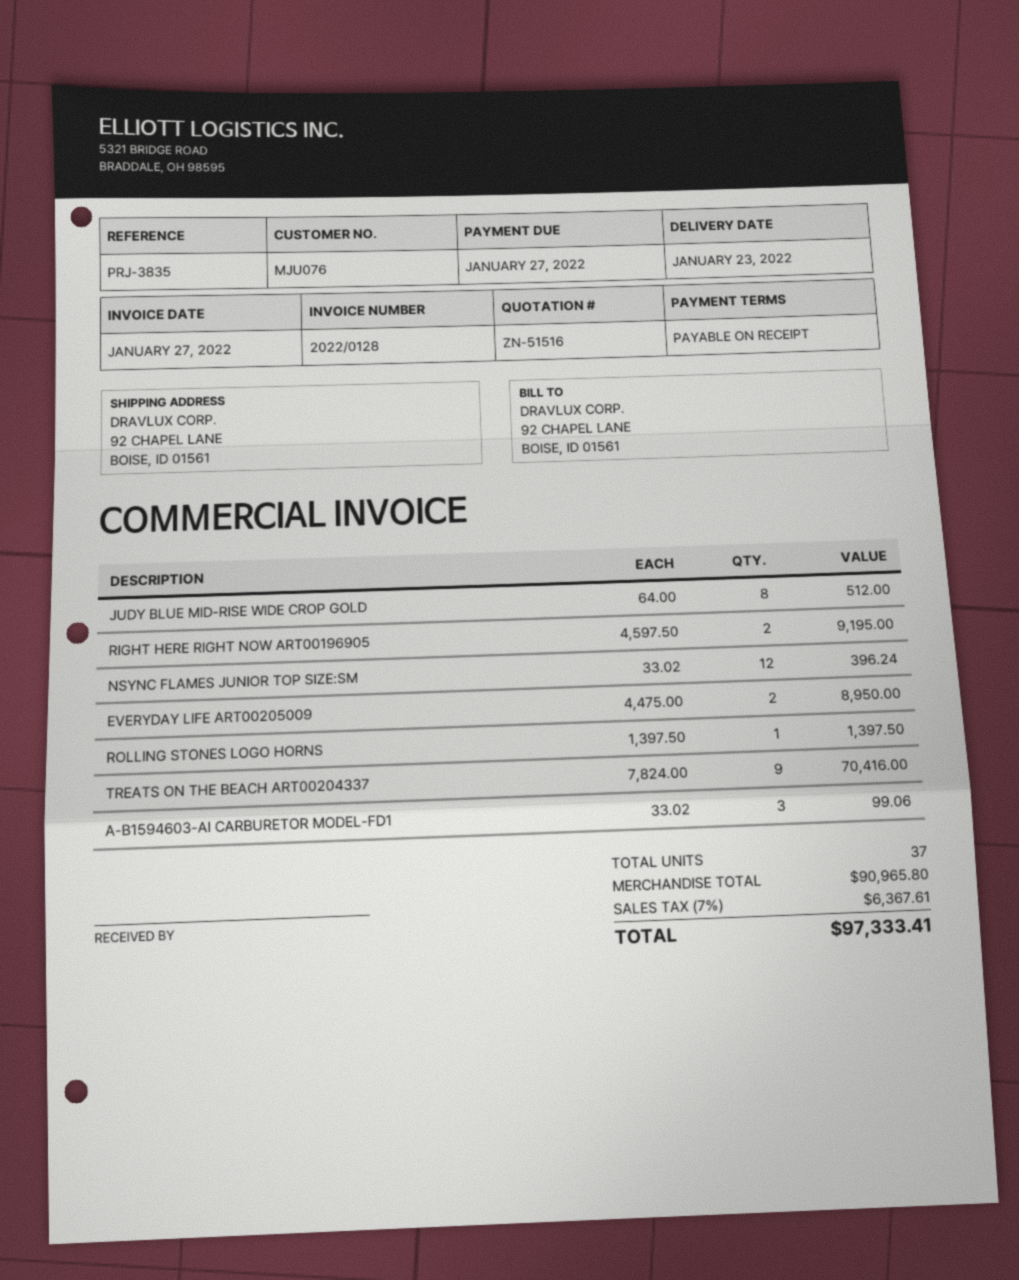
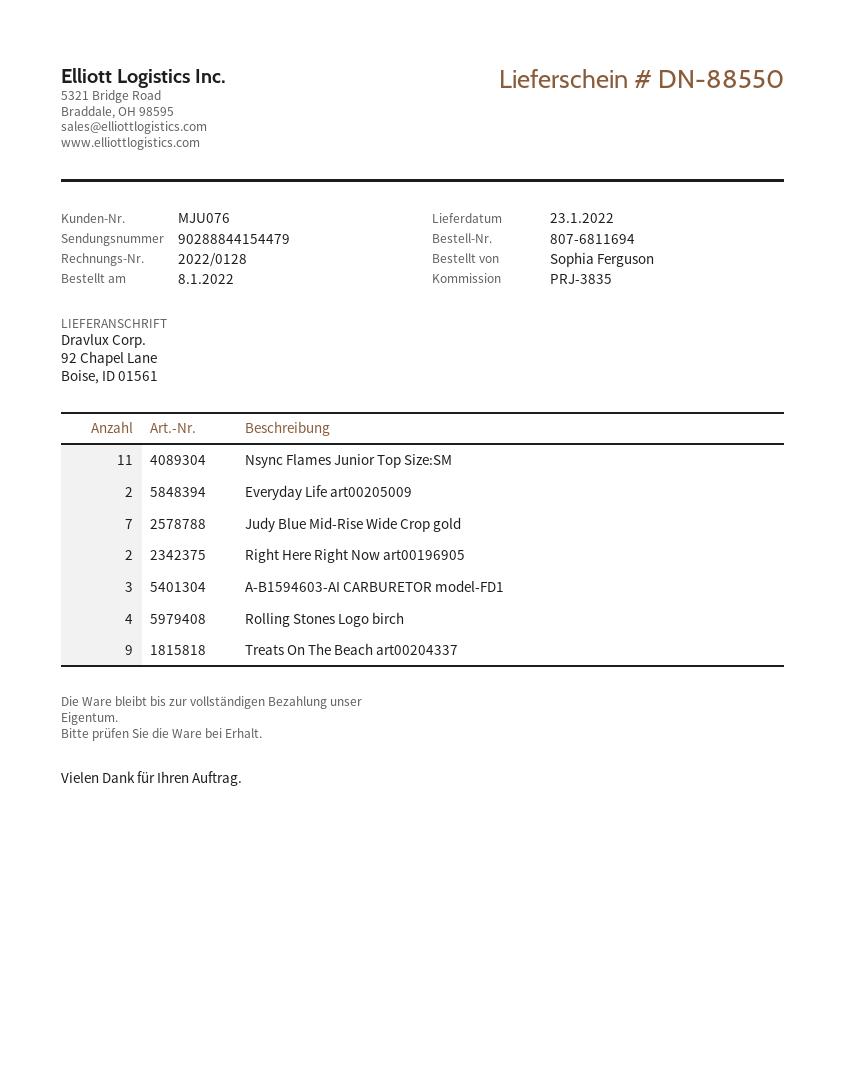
JUDY BLUE MID-RISE WIDE CROP GOLD: 8 -> 7
NSYNC FLAMES JUNIOR TOP SIZE:SM: 12 -> 11
ROLLING STONES LOGO HORNS: 1 -> none
Rolling Stones Logo birch: none -> 4

